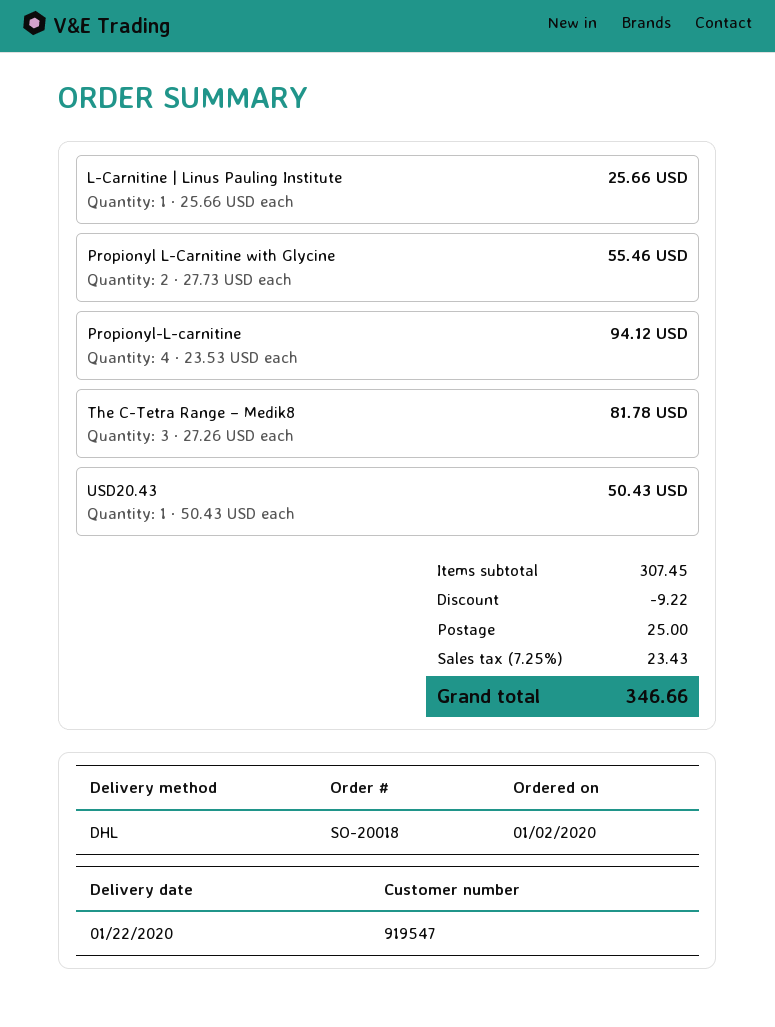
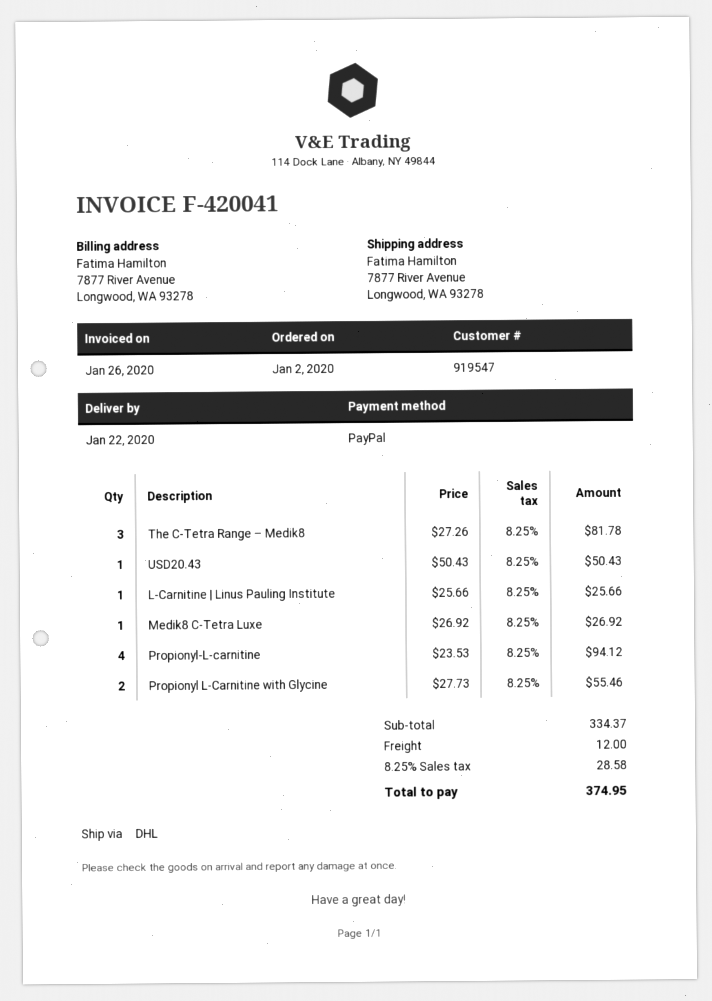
Medik8 C-Tetra Luxe: none -> 1 x 26.92 = 26.92
subtotal: 307.45 -> 334.37
discount: 9.22 -> none
shipping: 25.00 -> 12.00
tax: 7.25% = 23.43 -> 8.25% = 28.58
total: 346.66 -> 374.95

